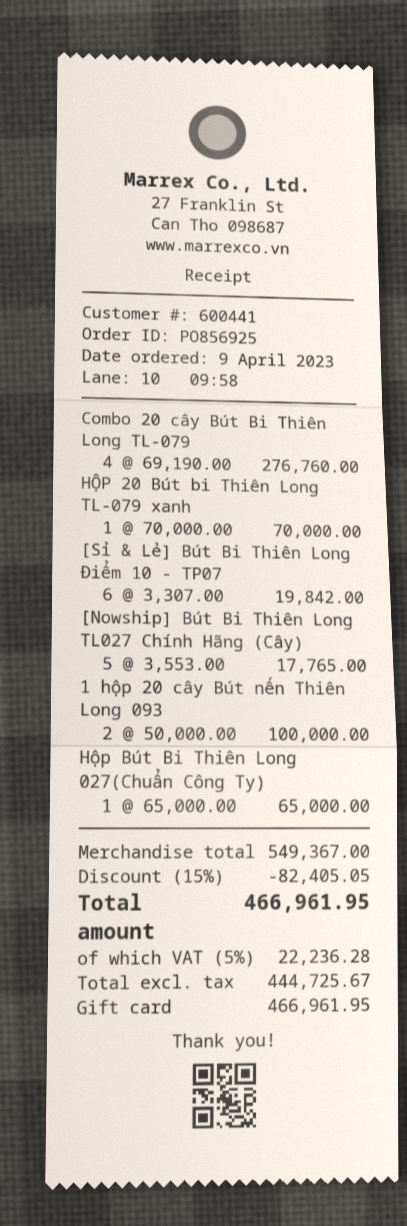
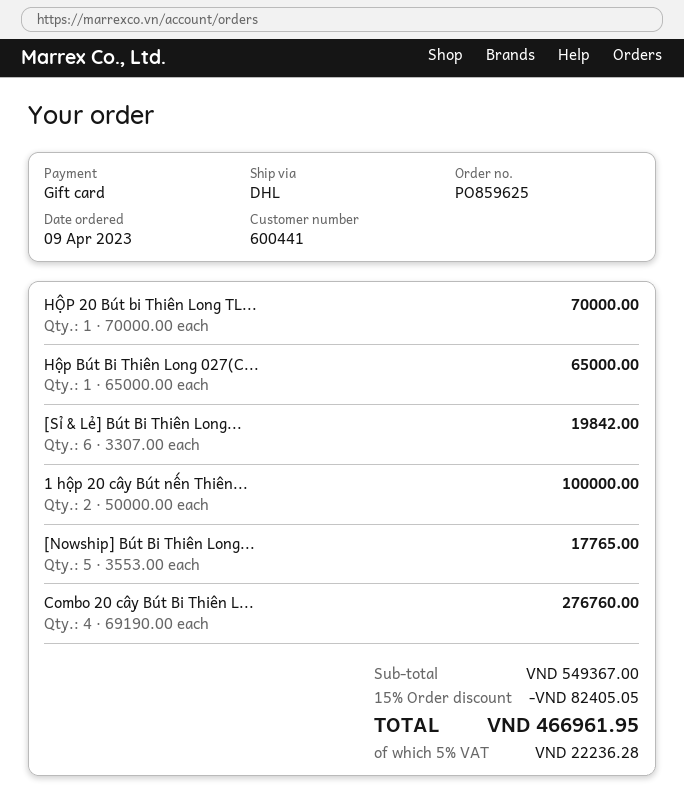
order number: PO856925 -> PO859625

